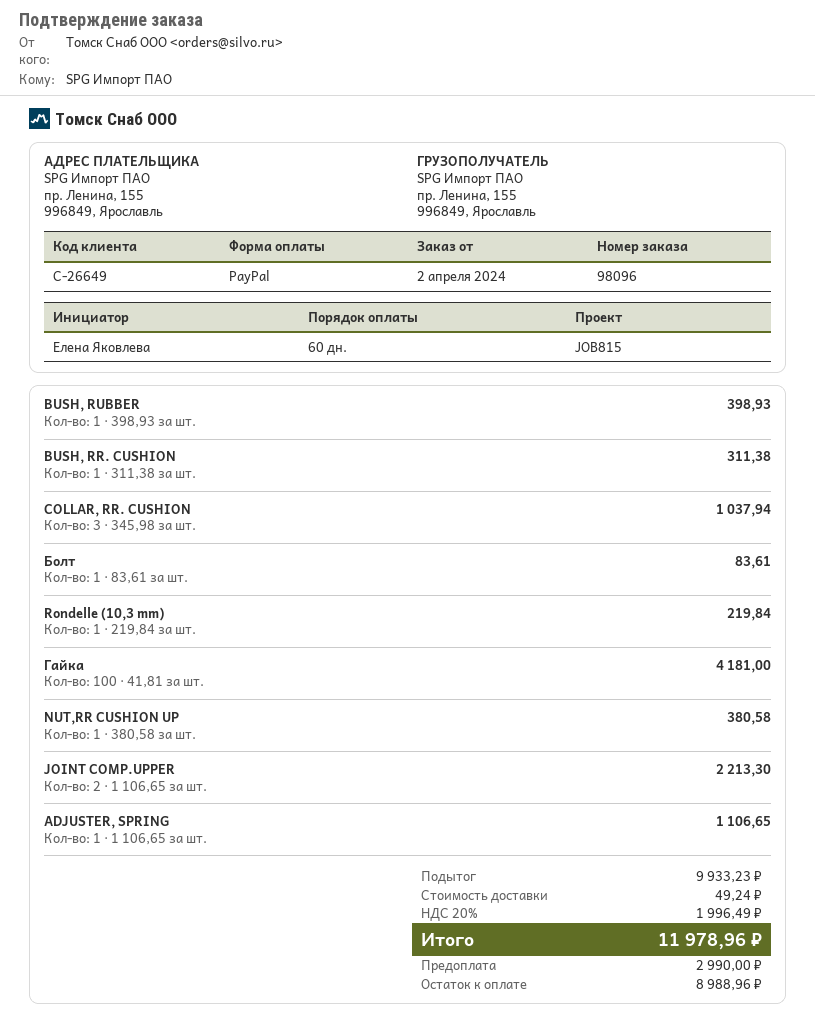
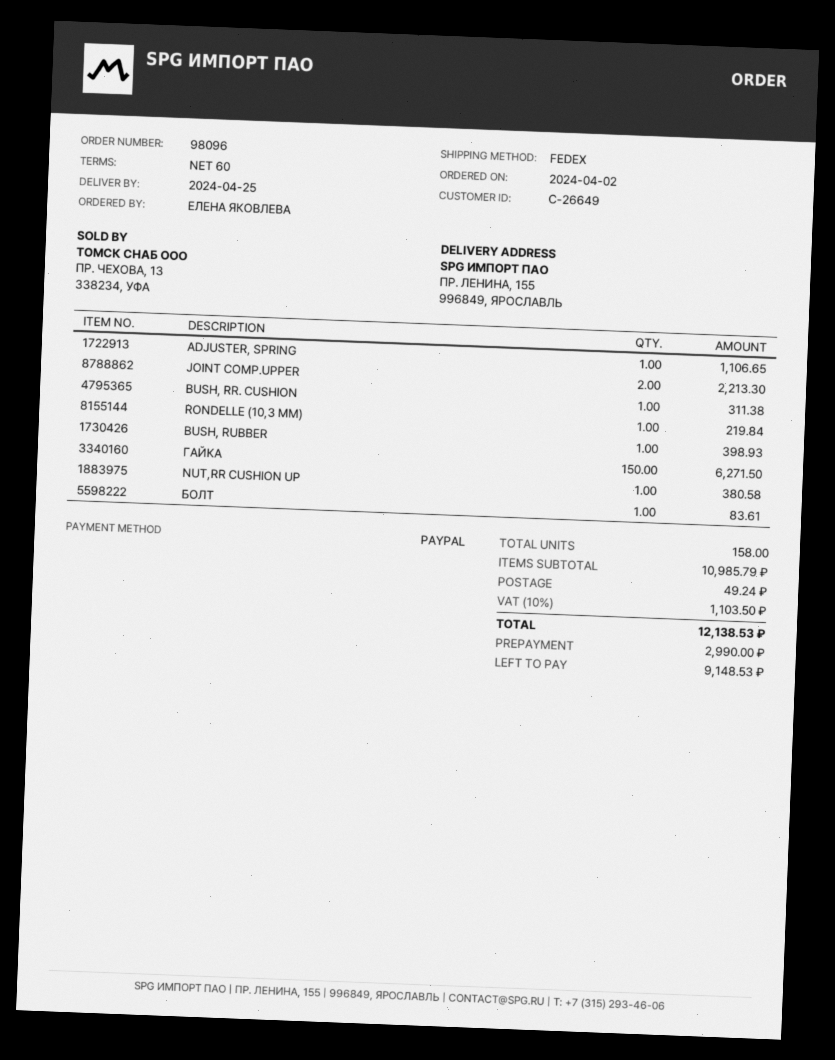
COLLAR, RR. CUSHION: 3 for 1037.94 -> none
Гайка: 100 for 4181.00 -> 150 for 6271.50
subtotal: 9933.23 -> 10985.79
tax: 20% = 1996.49 -> 10% = 1103.50
total: 11978.96 -> 12138.53
balance: 8988.96 -> 9148.53

